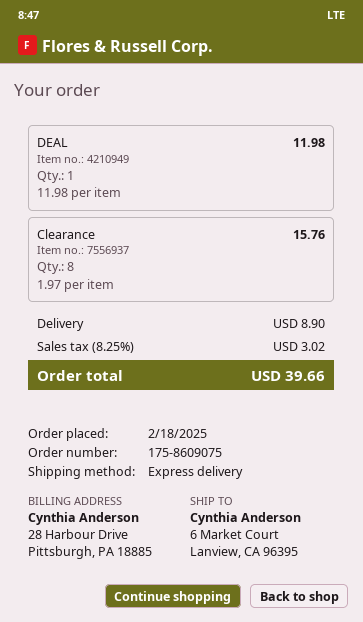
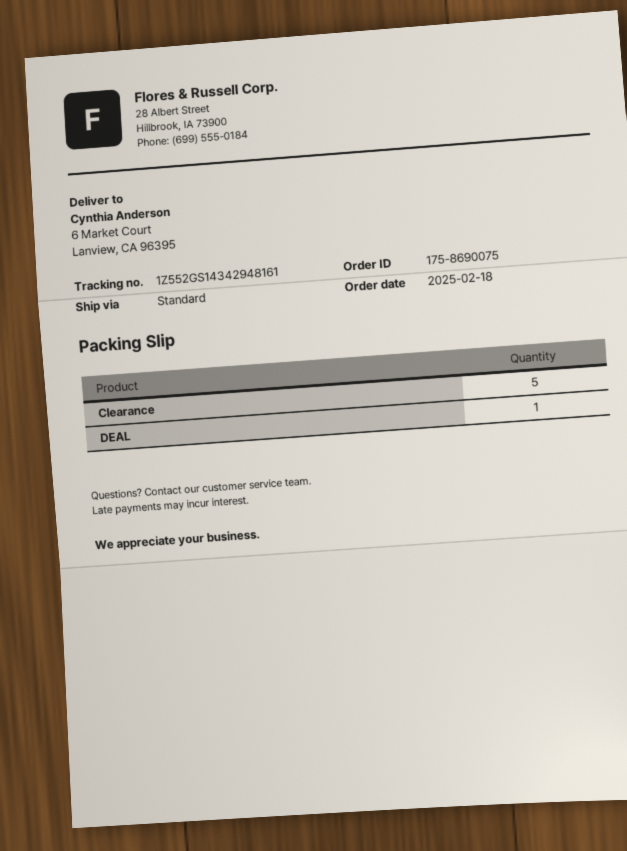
order number: 175-8609075 -> 175-8690075
shipping method: express -> standard
Clearance: 8 -> 5

